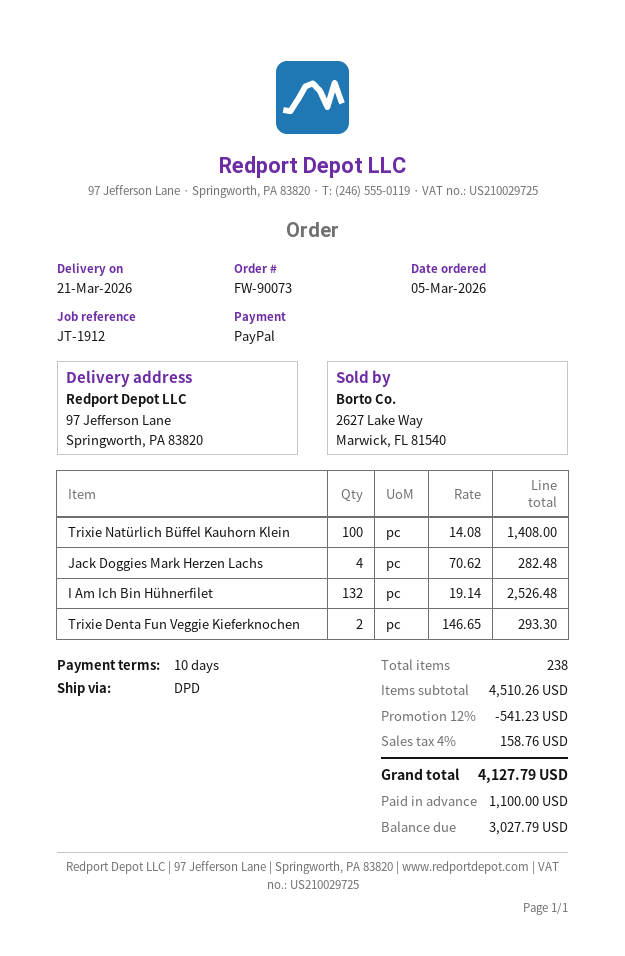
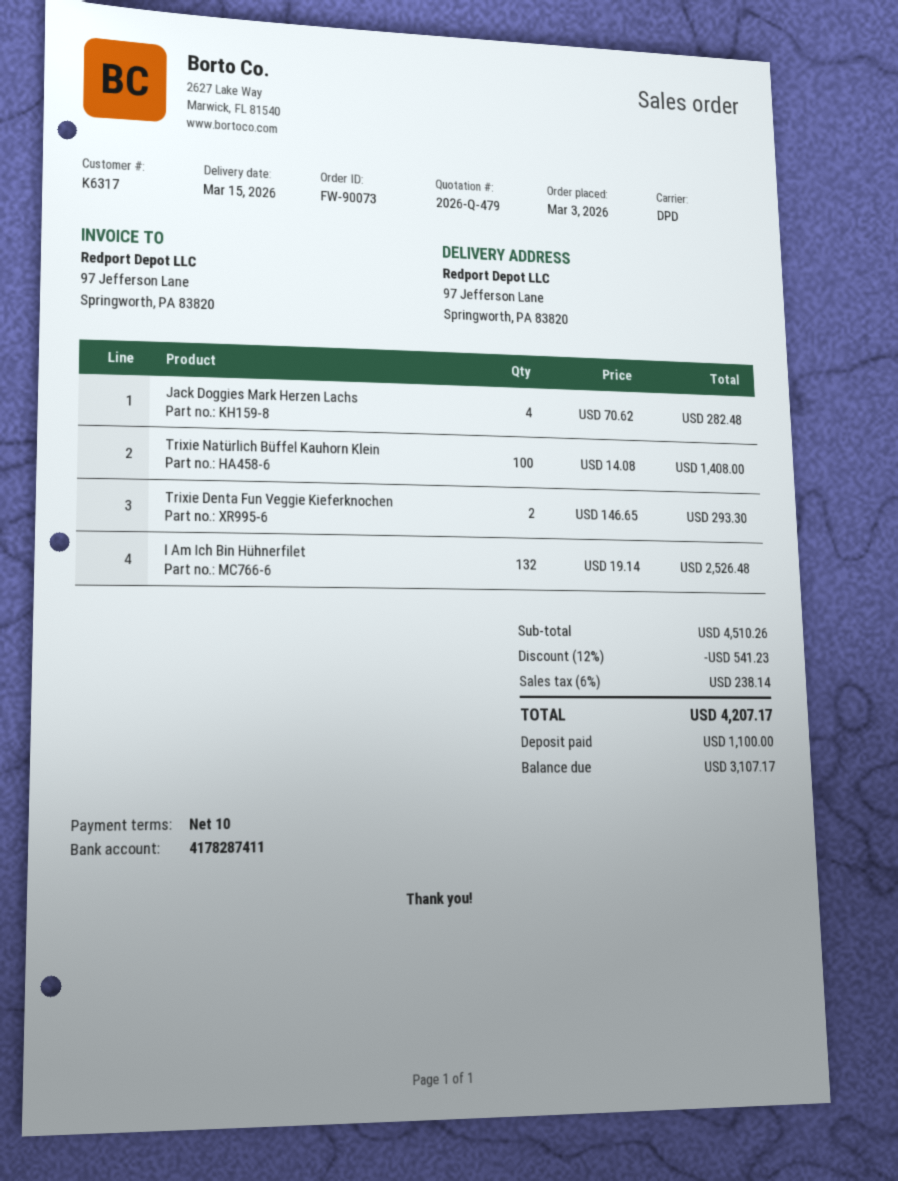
order date: 2026-03-05 -> 2026-03-03
delivery date: 2026-03-21 -> 2026-03-15
tax: 4% = 158.76 -> 6% = 238.14
total: 4127.79 -> 4207.17
balance: 3027.79 -> 3107.17

